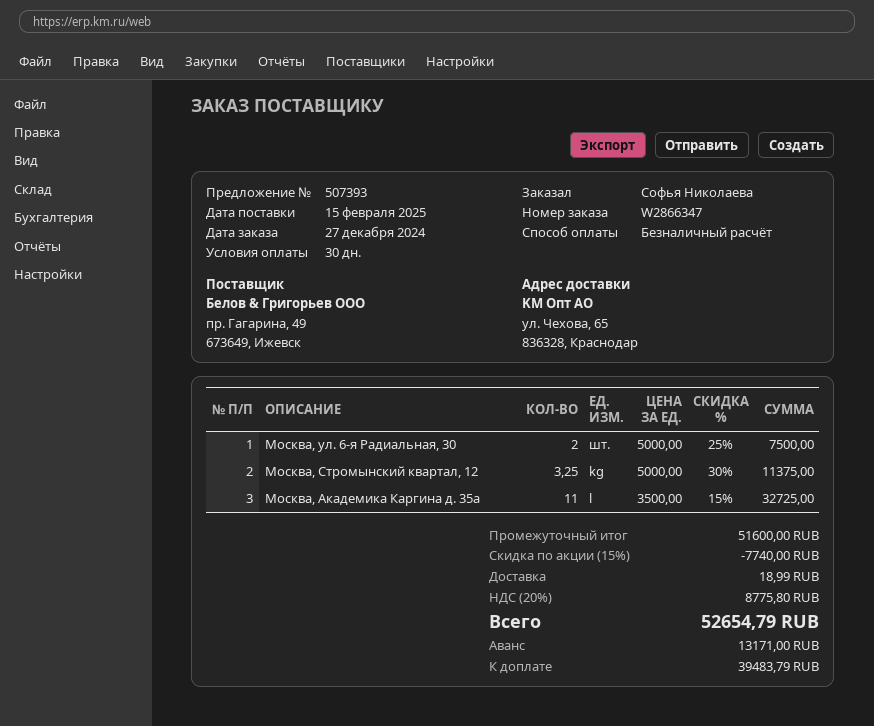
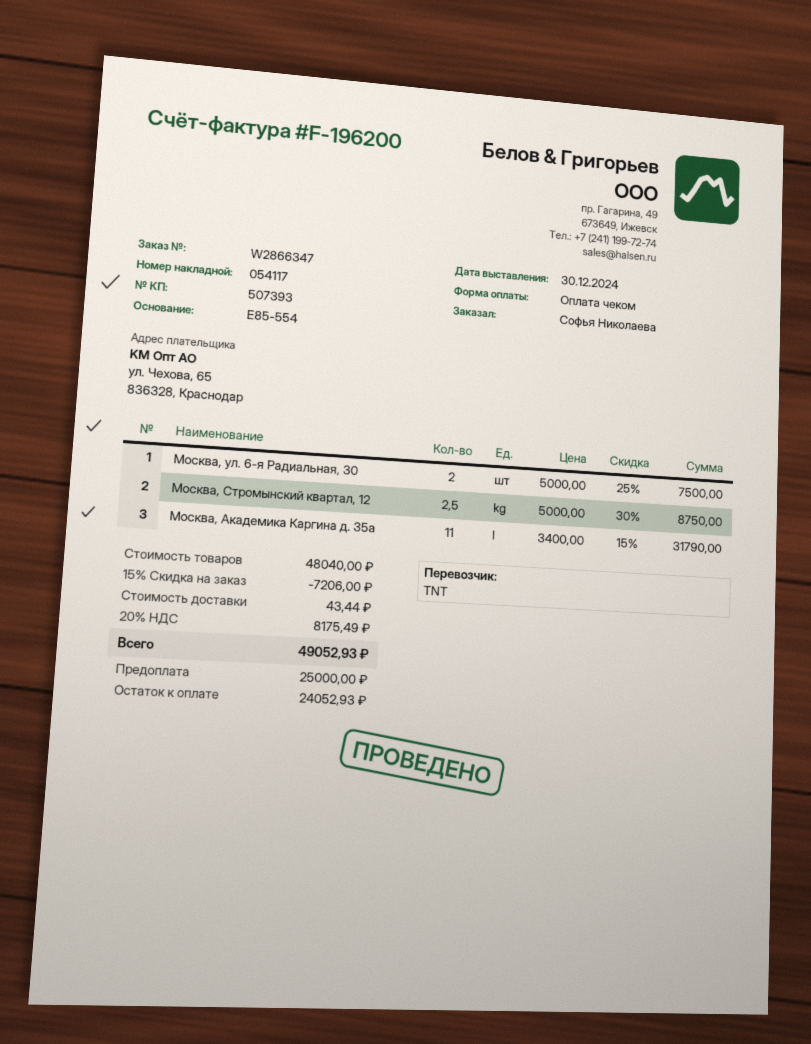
payment method: bank transfer -> cheque
Москва, Стромынский квартал, 12: 3.25 x 5000.00 - 30% = 11375.00 -> 2.5 x 5000.00 - 30% = 8750.00
Москва, Академика Каргина д. 35а: 11 x 3500.00 - 15% = 32725.00 -> 11 x 3400.00 - 15% = 31790.00
subtotal: 51600.00 -> 48040.00
discount: 15% = 7740.00 -> 15% = 7206.00
shipping: 18.99 -> 43.44
tax: 20% = 8775.80 -> 20% = 8175.49
total: 52654.79 -> 49052.93
deposit: 13171.00 -> 25000.00
balance: 39483.79 -> 24052.93

